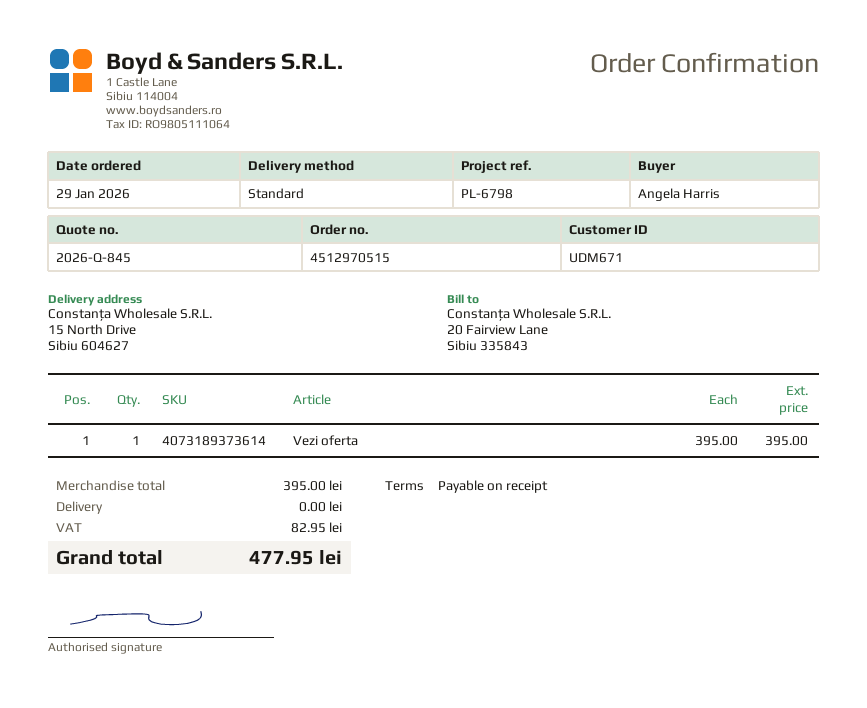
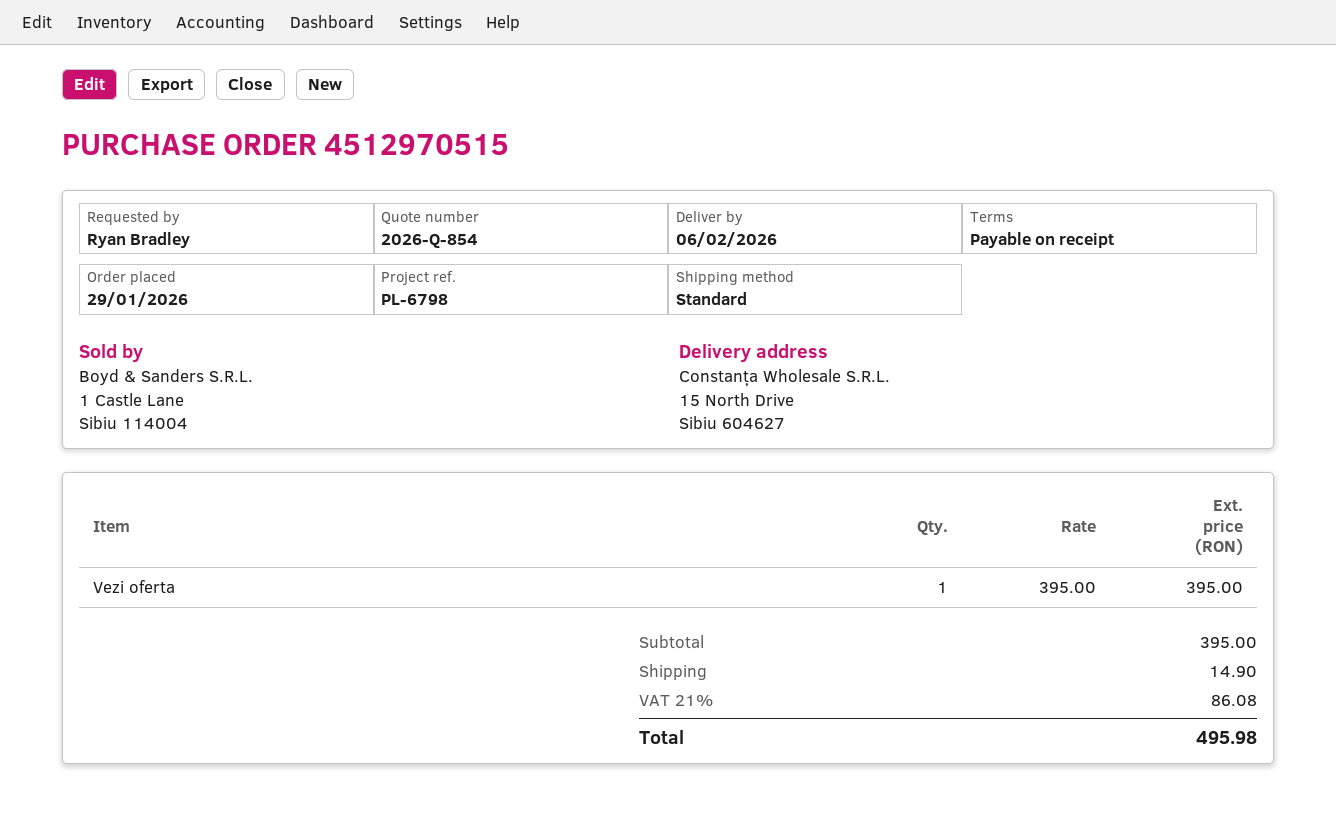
quote number: 2026-Q-845 -> 2026-Q-854
ordered by: Angela Harris -> Ryan Bradley
shipping: 0.00 -> 14.90
tax: 82.95 -> 86.08
total: 477.95 -> 495.98

